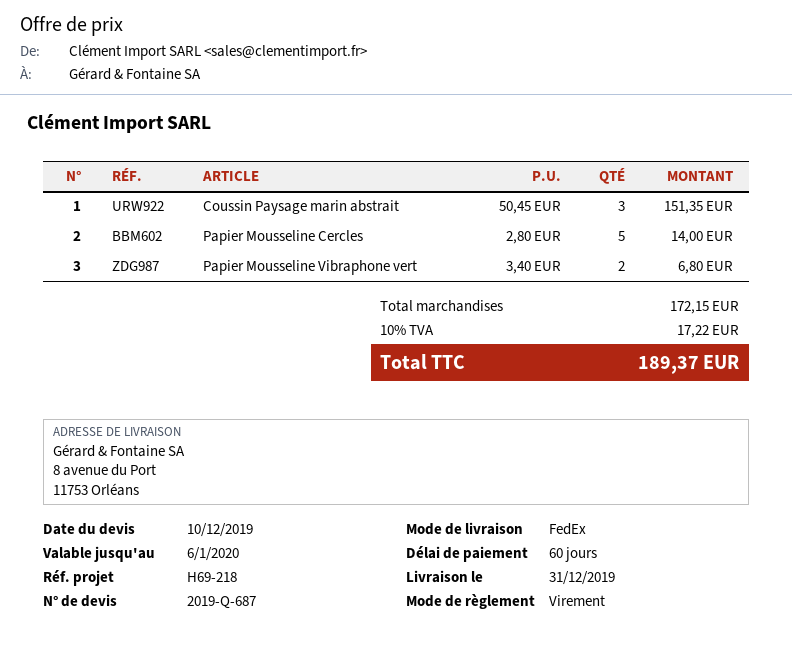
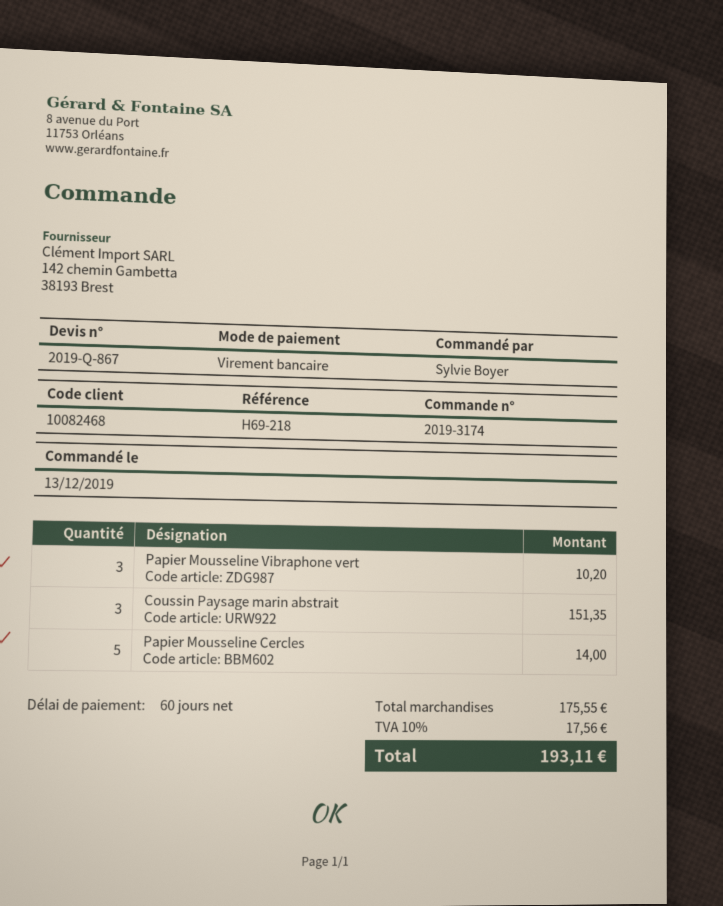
quote number: 2019-Q-687 -> 2019-Q-867
Papier Mousseline Vibraphone vert: 2 for 6.80 -> 3 for 10.20
subtotal: 172.15 -> 175.55
tax: 10% = 17.22 -> 10% = 17.56
total: 189.37 -> 193.11

